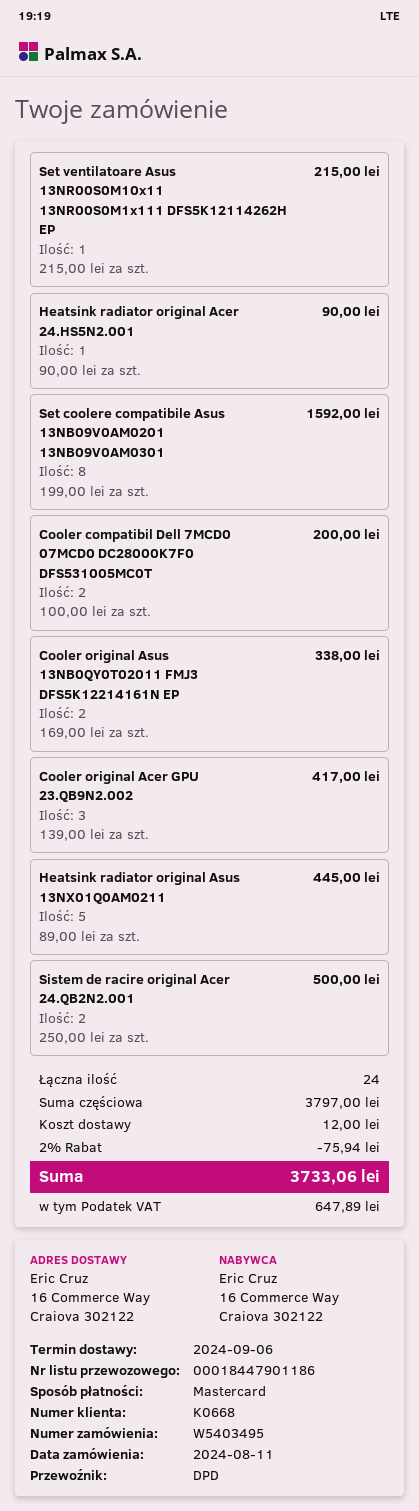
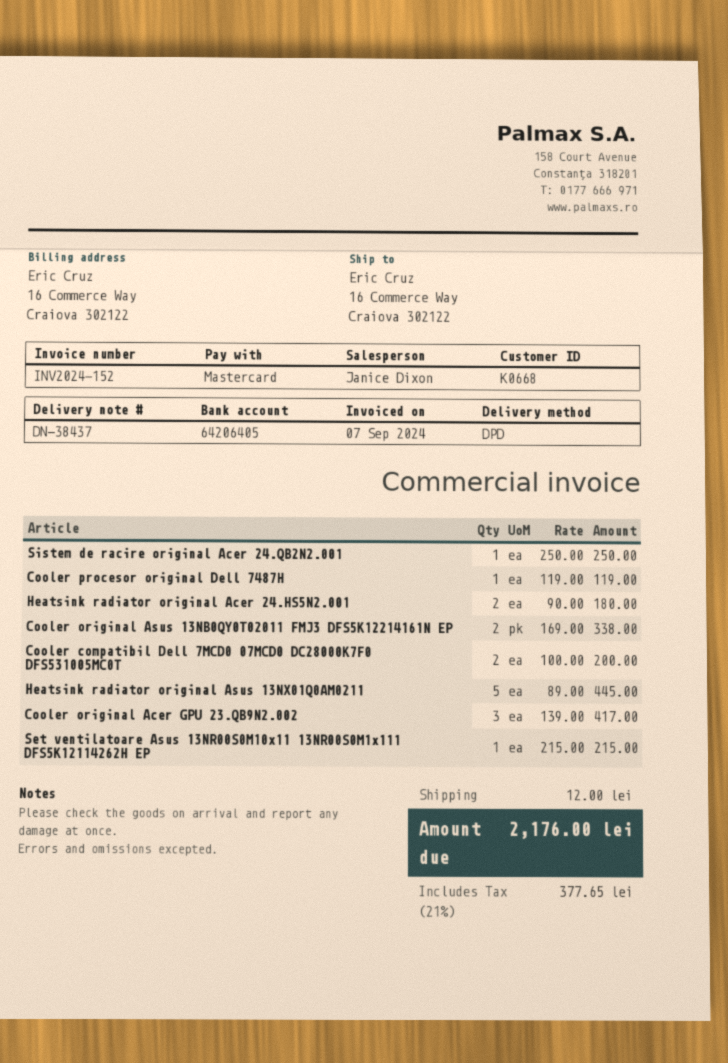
Heatsink radiator original Acer 24.HS5N2.001: 1 x 90.00 = 90.00 -> 2 x 90.00 = 180.00
Set coolere compatibile Asus 13NB09V0AM0201 13NB09V0AM0301: 8 x 199.00 = 1592.00 -> none
Sistem de racire original Acer 24.QB2N2.001: 2 x 250.00 = 500.00 -> 1 x 250.00 = 250.00
Cooler procesor original Dell 7487H: none -> 1 x 119.00 = 119.00
discount: 2% = 75.94 -> none
tax: 647.89 -> 377.65
total: 3733.06 -> 2176.00

